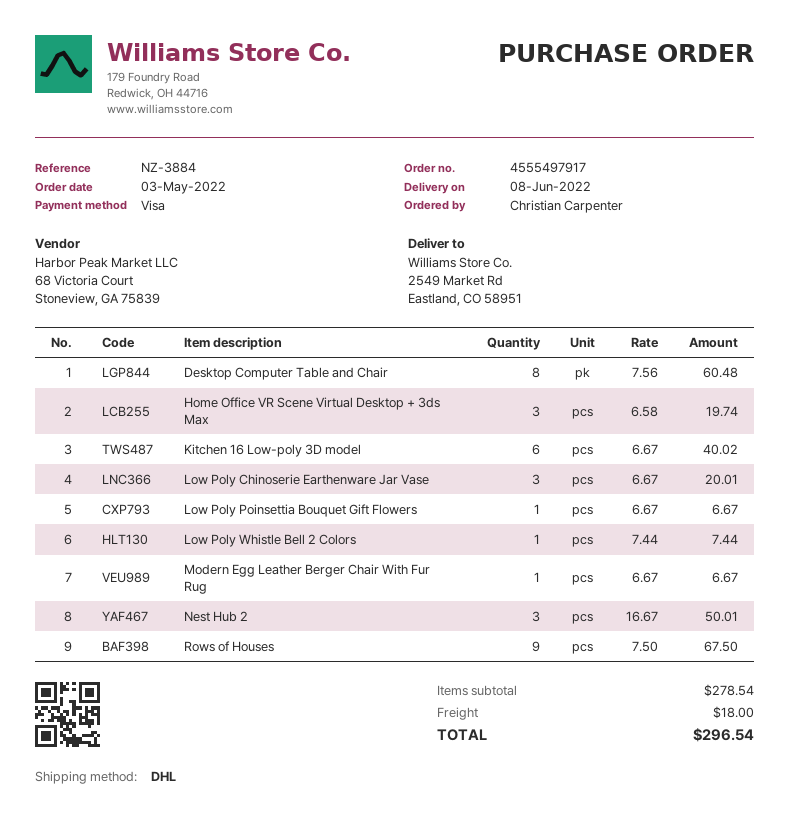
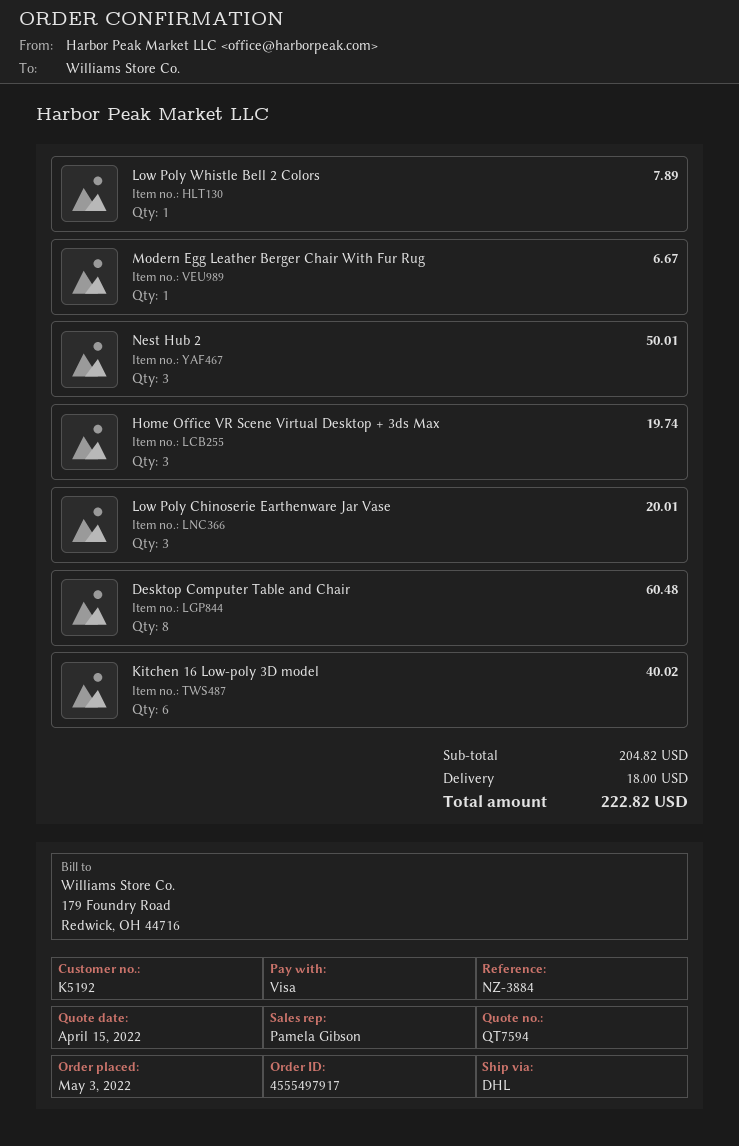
Low Poly Poinsettia Bouquet Gift Flowers: 1 for 6.67 -> none
Low Poly Whistle Bell 2 Colors: 1 for 7.44 -> 1 for 7.89
Rows of Houses: 9 for 67.50 -> none
subtotal: 278.54 -> 204.82
total: 296.54 -> 222.82

